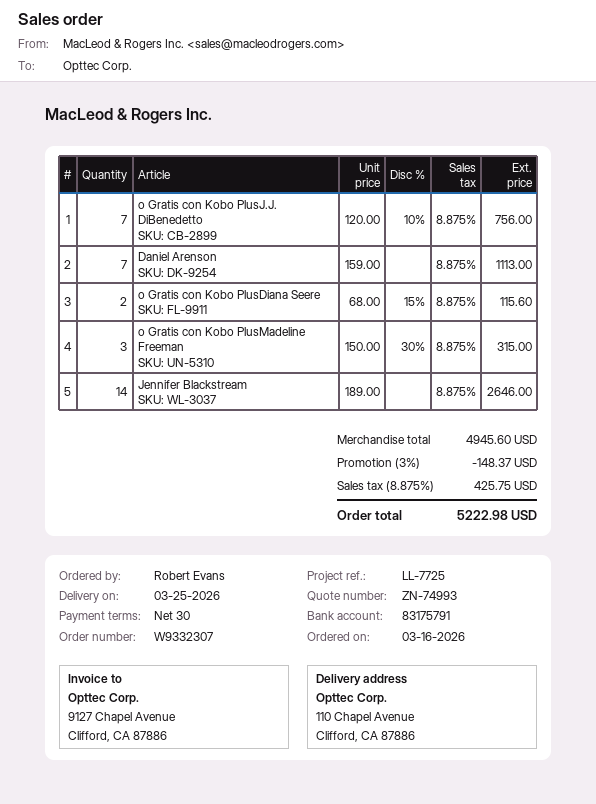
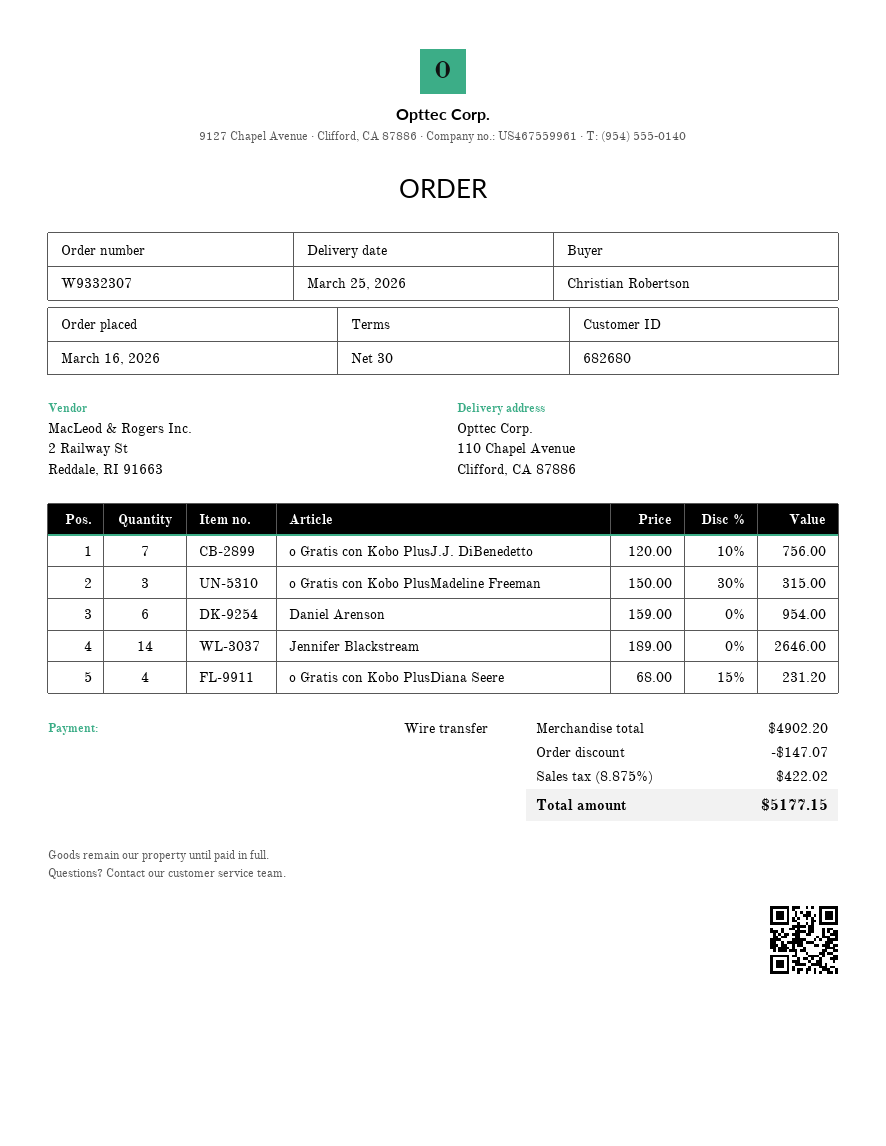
ordered by: Robert Evans -> Christian Robertson
Daniel Arenson: 7 x 159.00 = 1113.00 -> 6 x 159.00 = 954.00
o Gratis con Kobo PlusDiana Seere: 2 x 68.00 - 15% = 115.60 -> 4 x 68.00 - 15% = 231.20
subtotal: 4945.60 -> 4902.20
discount: 148.37 -> 147.07
tax: 8.875% = 425.75 -> 8.875% = 422.02
total: 5222.98 -> 5177.15

